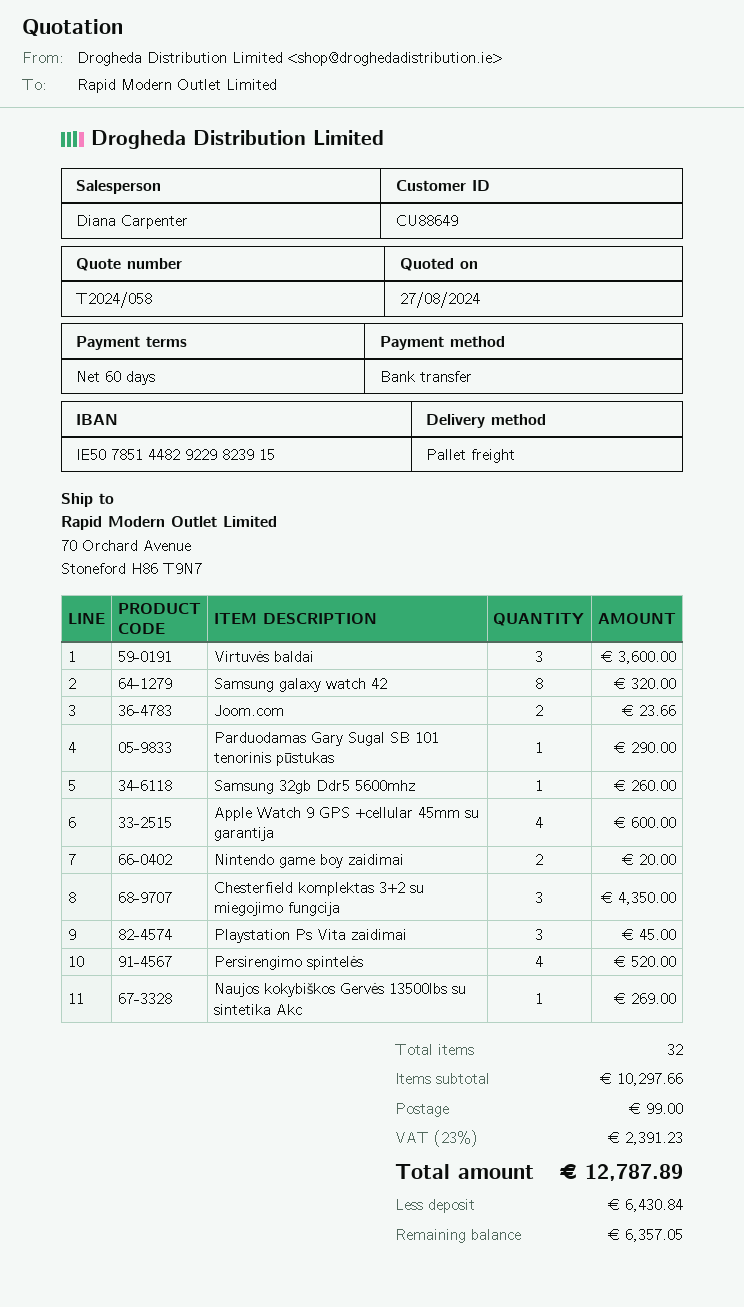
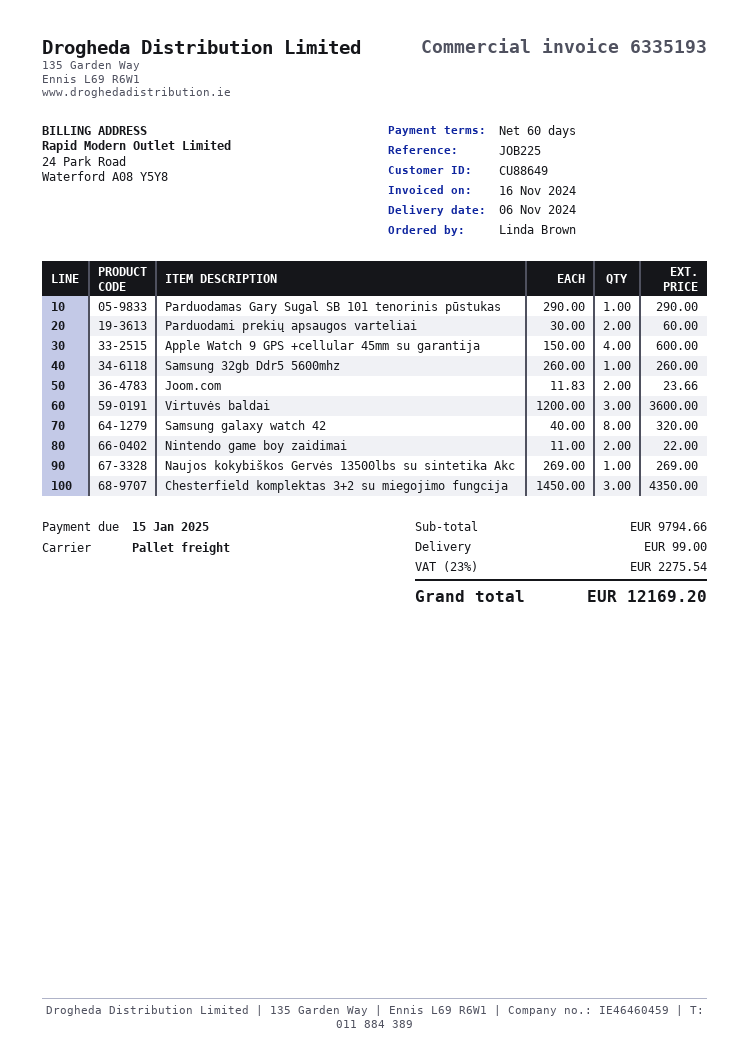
Nintendo game boy zaidimai: 2 for 20.00 -> 2 for 22.00
Playstation Ps Vita zaidimai: 3 for 45.00 -> none
Persirengimo spintelės: 4 for 520.00 -> none
Parduodami prekių apsaugos varteliai: none -> 2 for 60.00
subtotal: 10297.66 -> 9794.66
tax: 23% = 2391.23 -> 23% = 2275.54
total: 12787.89 -> 12169.20

